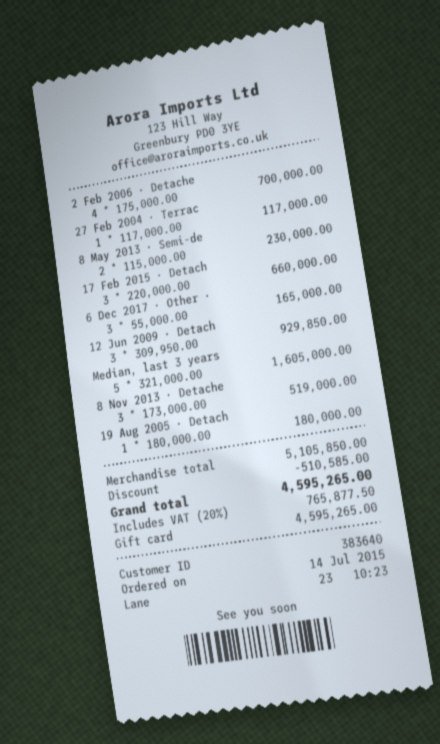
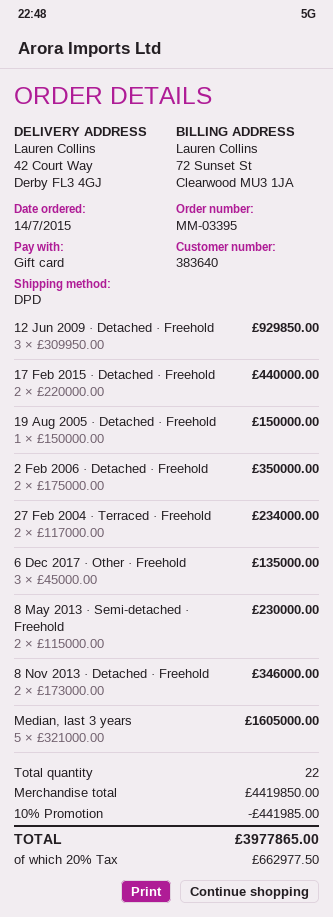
2 Feb 2006 · Detache: 4 x 175000.00 = 700000.00 -> 2 x 175000.00 = 350000.00
27 Feb 2004 · Terrac: 1 x 117000.00 = 117000.00 -> 2 x 117000.00 = 234000.00
17 Feb 2015 · Detach: 3 x 220000.00 = 660000.00 -> 2 x 220000.00 = 440000.00
6 Dec 2017 · Other ·: 3 x 55000.00 = 165000.00 -> 3 x 45000.00 = 135000.00
8 Nov 2013 · Detache: 3 x 173000.00 = 519000.00 -> 2 x 173000.00 = 346000.00
19 Aug 2005 · Detach: 1 x 180000.00 = 180000.00 -> 1 x 150000.00 = 150000.00
subtotal: 5105850.00 -> 4419850.00
discount: 510585.00 -> 441985.00
tax: 20% = 765877.50 -> 20% = 662977.50
total: 4595265.00 -> 3977865.00

